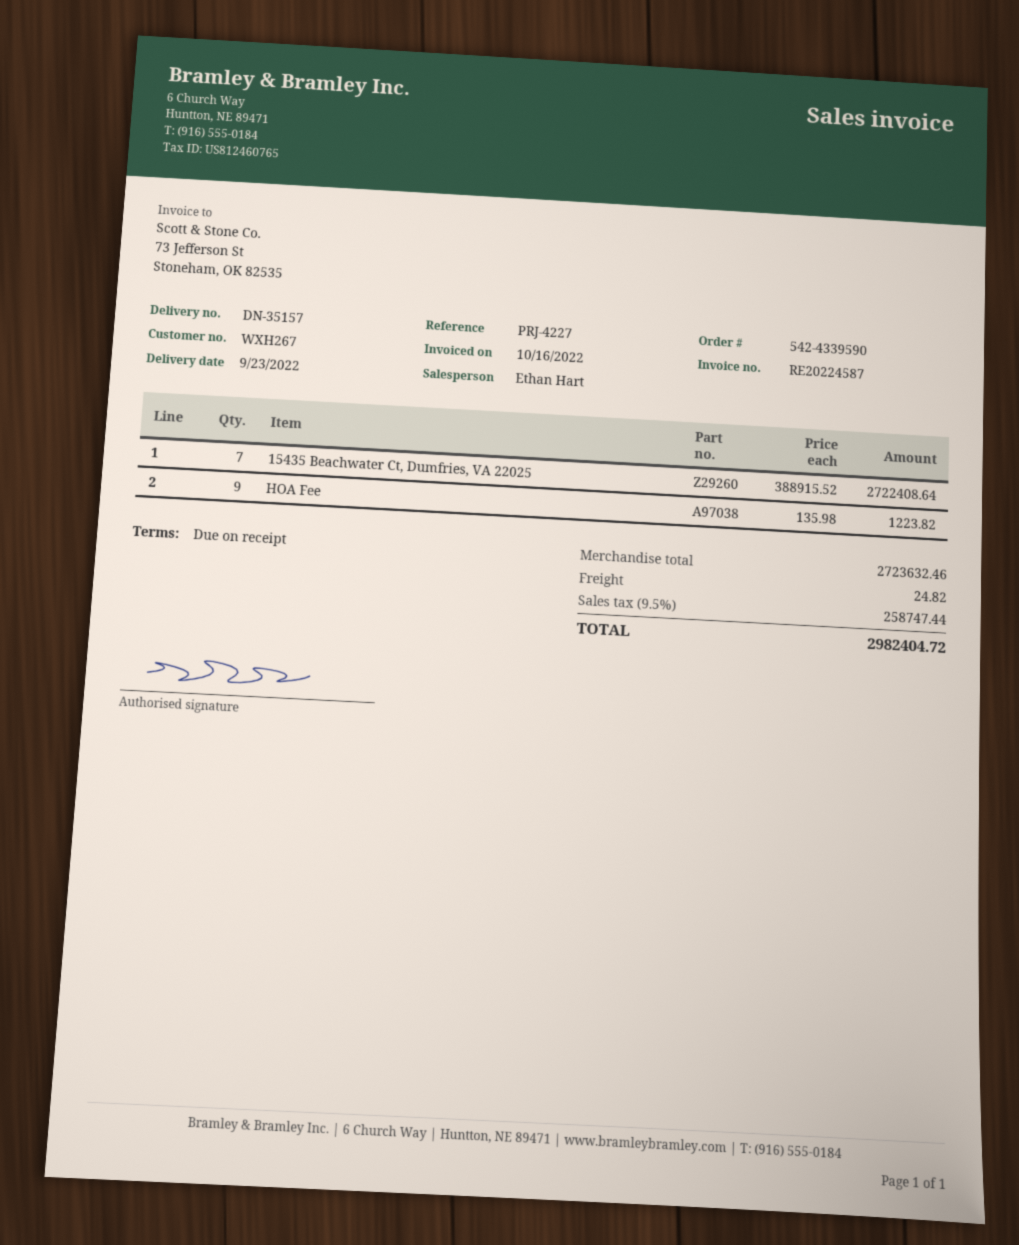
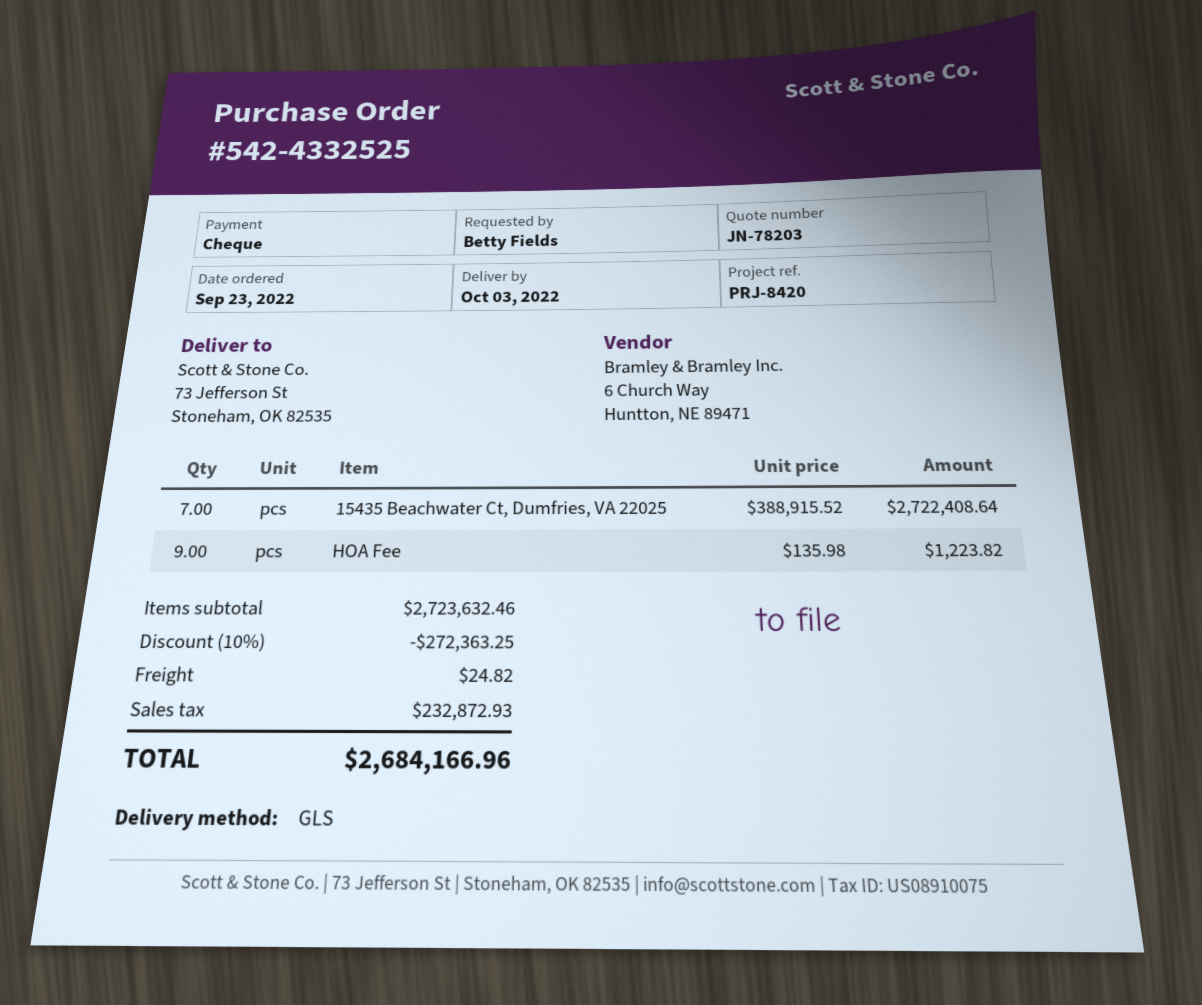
order number: 542-4339590 -> 542-4332525
delivery date: 2022-09-23 -> 2022-10-03
reference: PRJ-4227 -> PRJ-8420
discount: none -> 10% = 272363.25
tax: 258747.44 -> 232872.93
total: 2982404.72 -> 2684166.96

